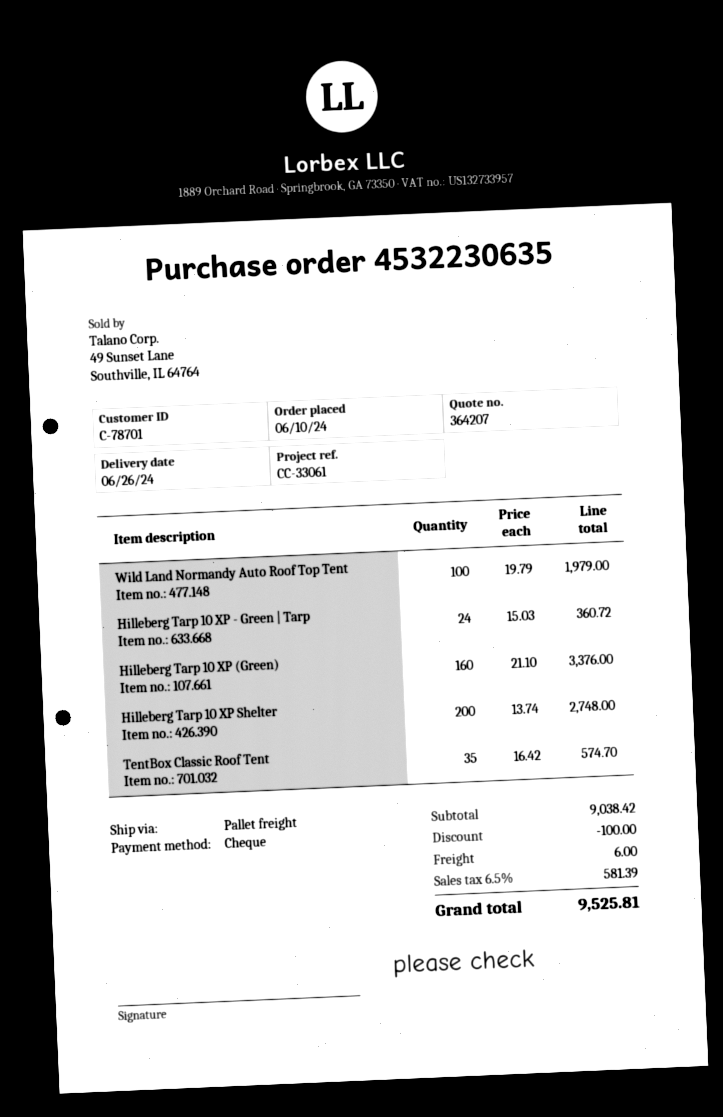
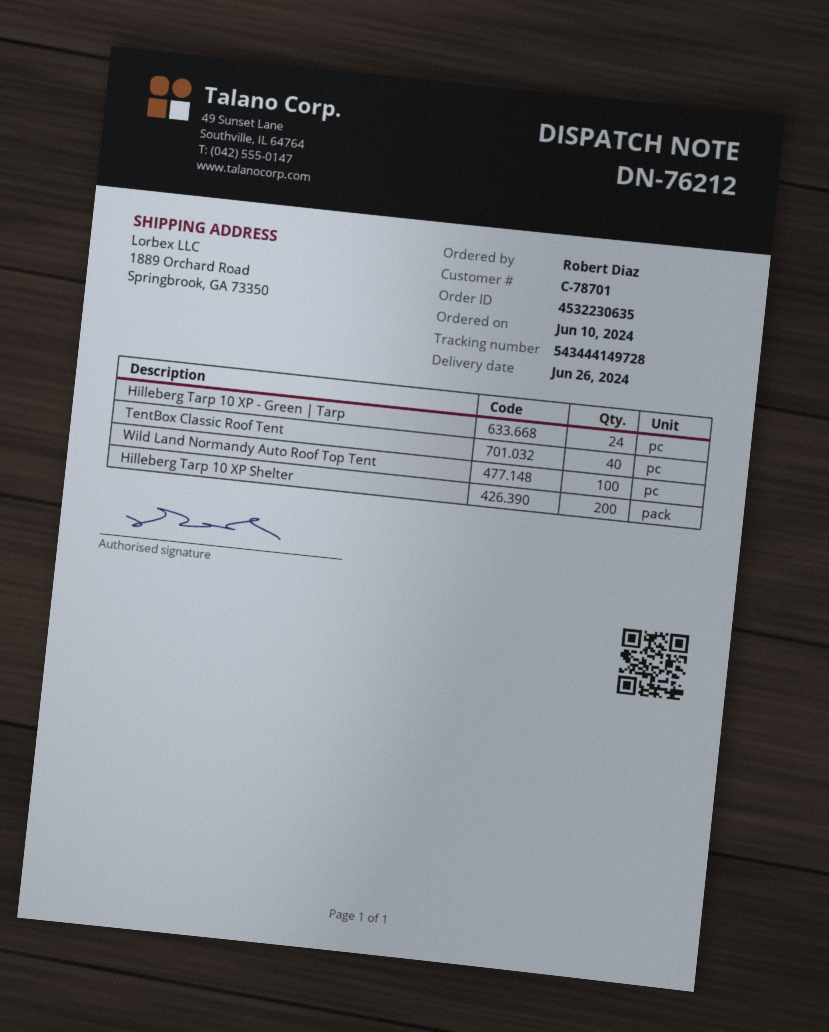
Hilleberg Tarp 10 XP (Green): 160 -> none
TentBox Classic Roof Tent: 35 -> 40

